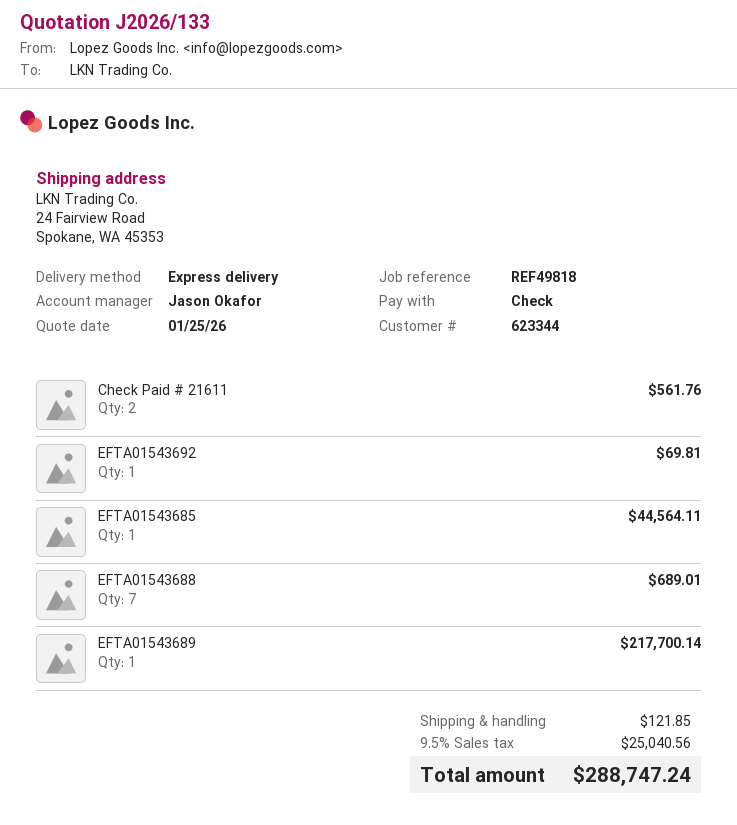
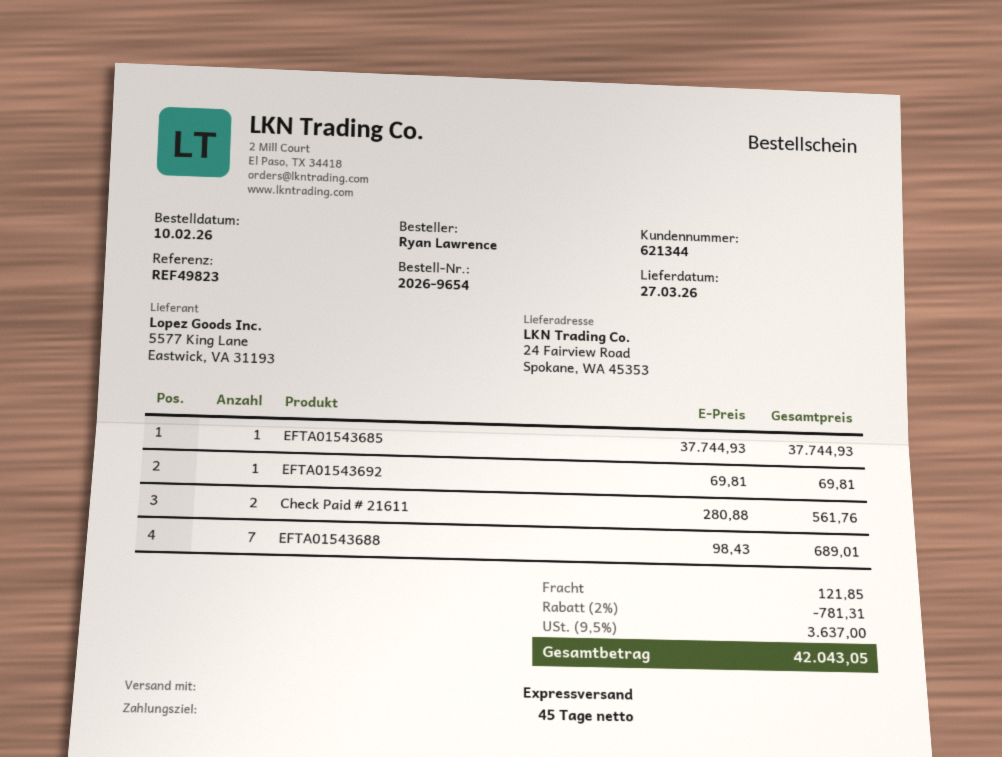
customer number: 623344 -> 621344
reference: REF49818 -> REF49823
EFTA01543685: 1 for 44564.11 -> 1 for 37744.93
EFTA01543689: 1 for 217700.14 -> none
discount: none -> 2% = 781.31
tax: 9.5% = 25040.56 -> 9.5% = 3637.00
total: 288747.24 -> 42043.05

